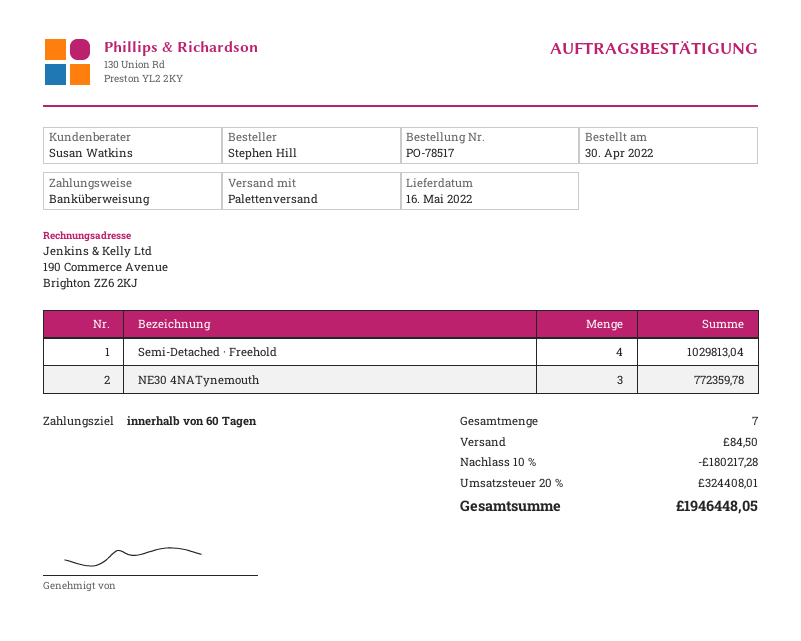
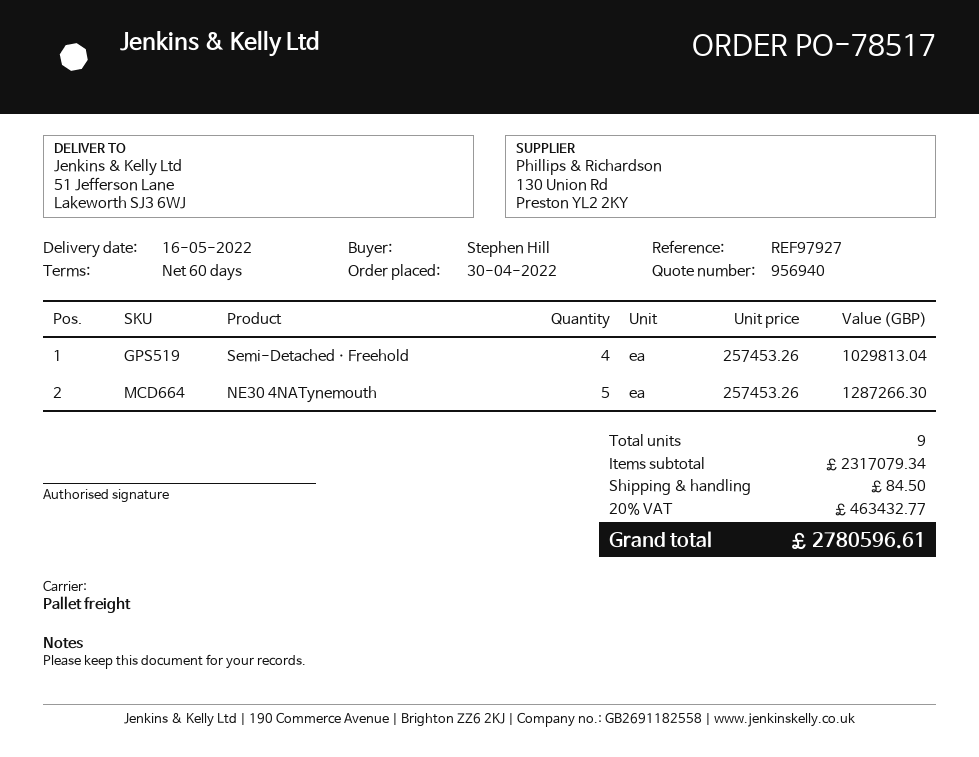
NE30 4NATynemouth: 3 for 772359.78 -> 5 for 1287266.30
total quantity: 7 -> 9
discount: 10% = 180217.28 -> none
tax: 20% = 324408.01 -> 20% = 463432.77
total: 1946448.05 -> 2780596.61

